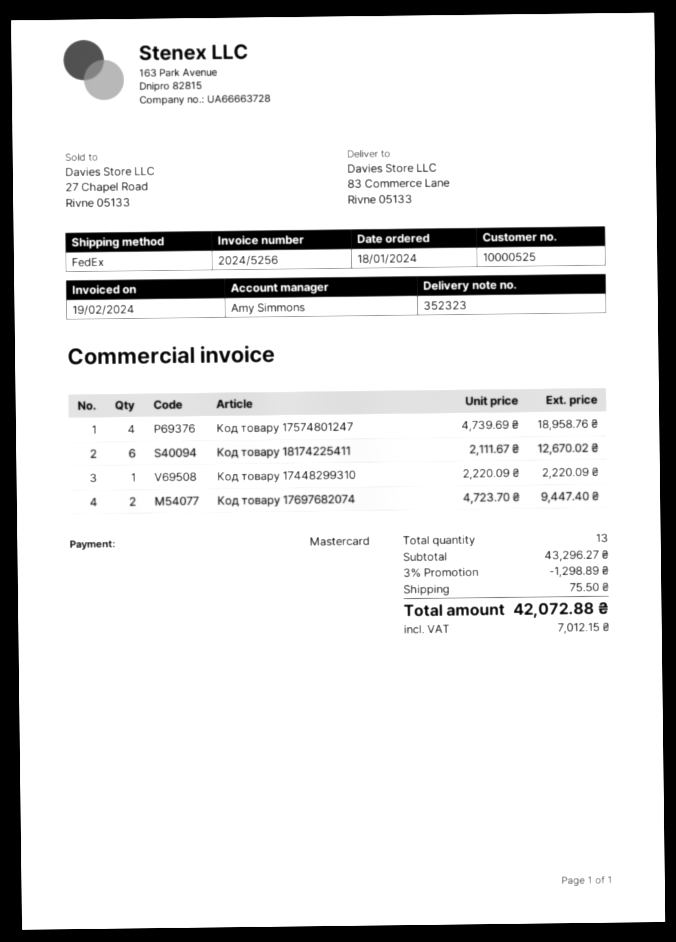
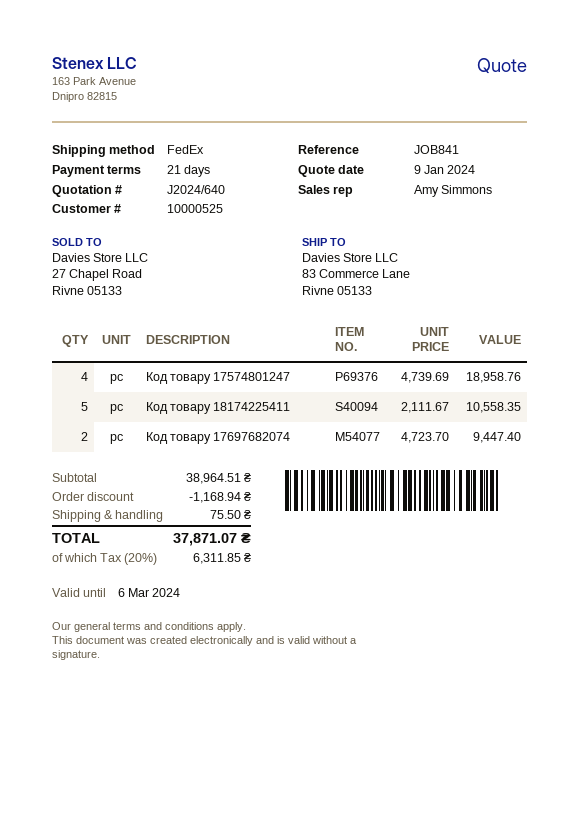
Код товару 18174225411: 6 x 2111.67 = 12670.02 -> 5 x 2111.67 = 10558.35
Код товару 17448299310: 1 x 2220.09 = 2220.09 -> none
subtotal: 43296.27 -> 38964.51
discount: 1298.89 -> 1168.94
tax: 7012.15 -> 6311.85
total: 42072.88 -> 37871.07

